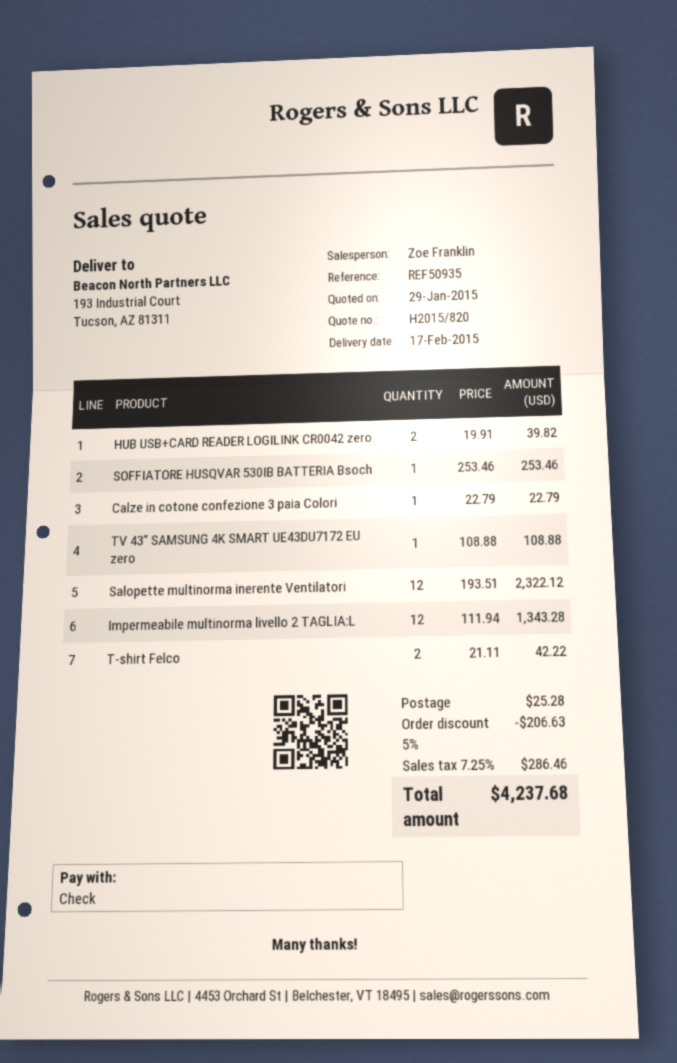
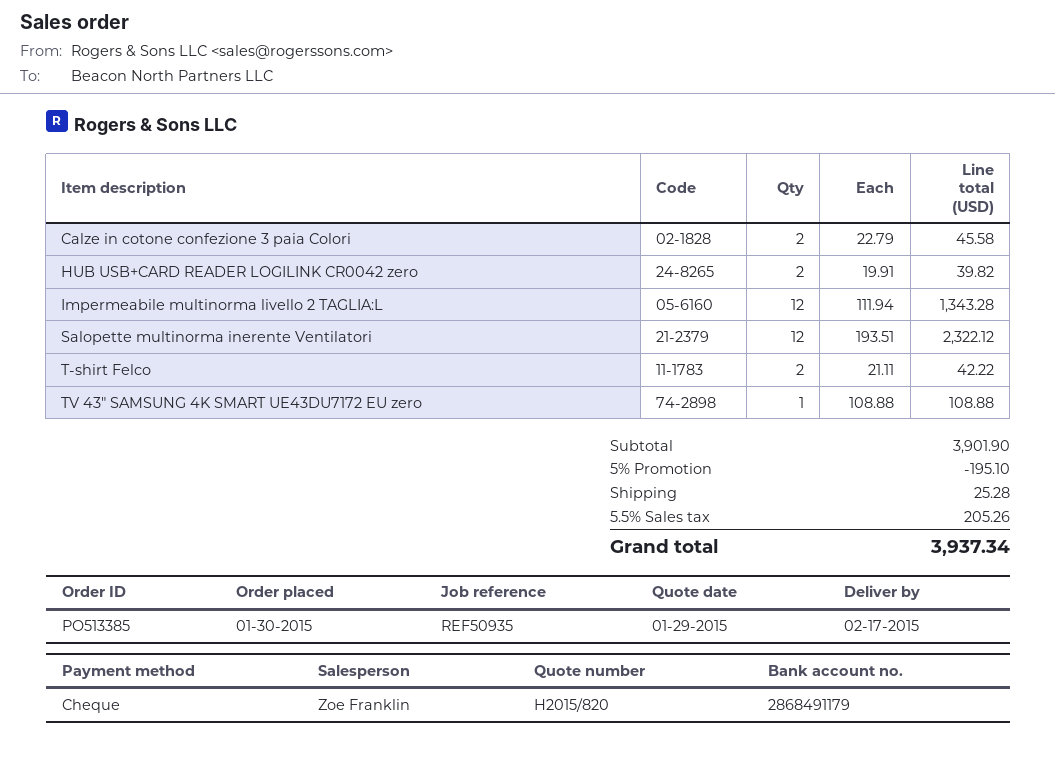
SOFFIATORE HUSQVAR 530IB BATTERIA Bsoch: 1 x 253.46 = 253.46 -> none
Calze in cotone confezione 3 paia Colori: 1 x 22.79 = 22.79 -> 2 x 22.79 = 45.58
discount: 5% = 206.63 -> 5% = 195.10
tax: 7.25% = 286.46 -> 5.5% = 205.26
total: 4237.68 -> 3937.34

